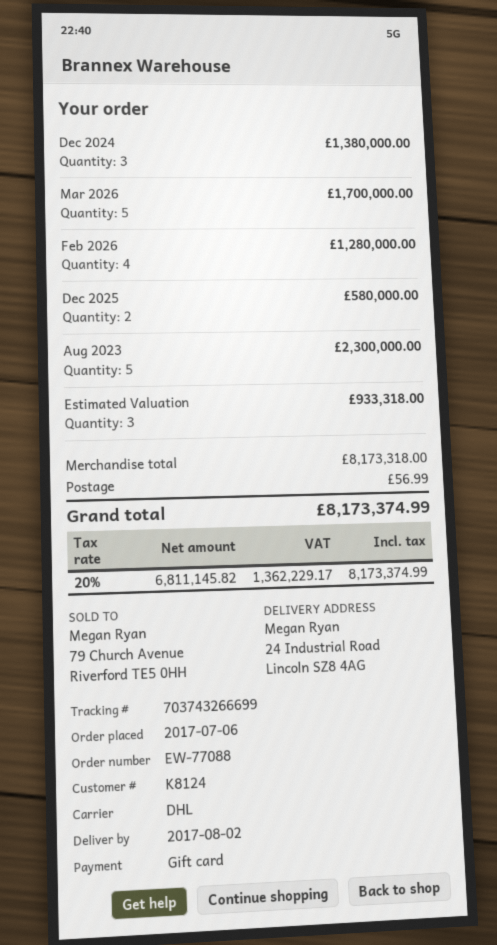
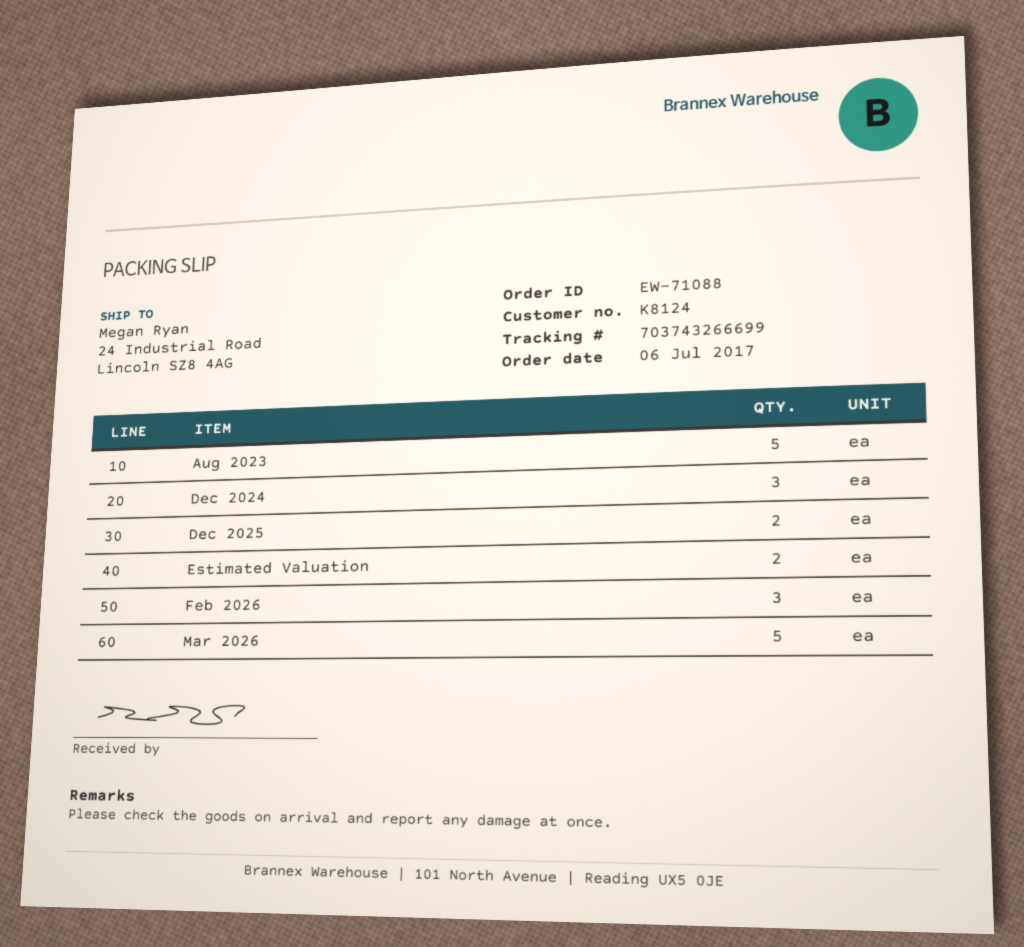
order number: EW-77088 -> EW-71088
Feb 2026: 4 -> 3
Estimated Valuation: 3 -> 2

